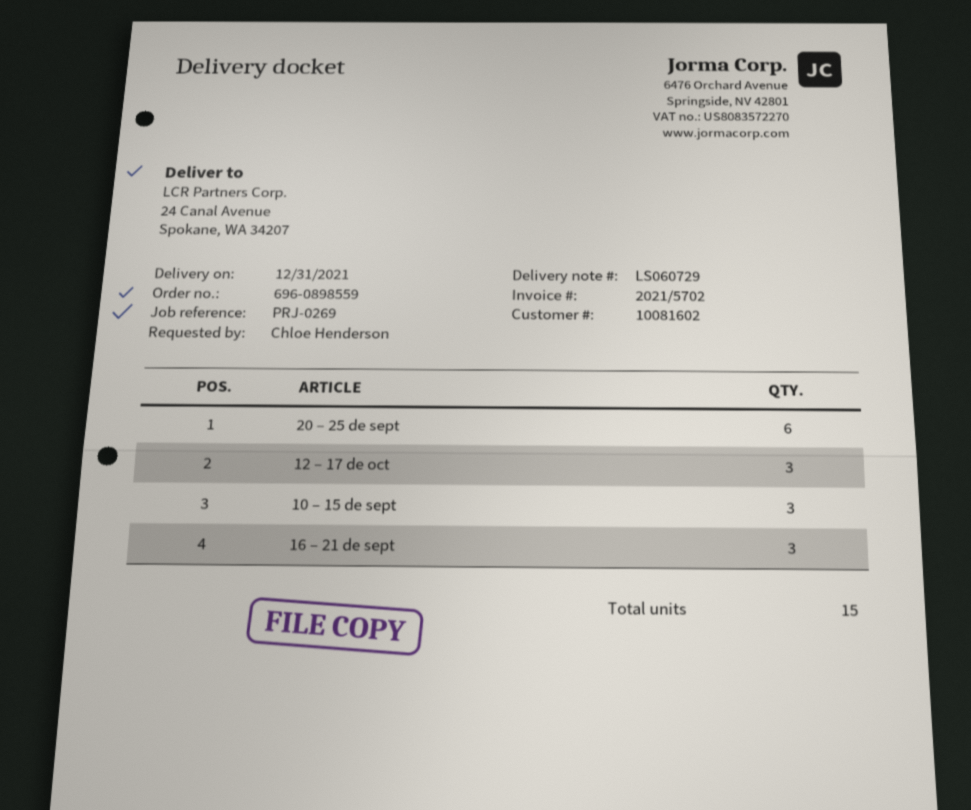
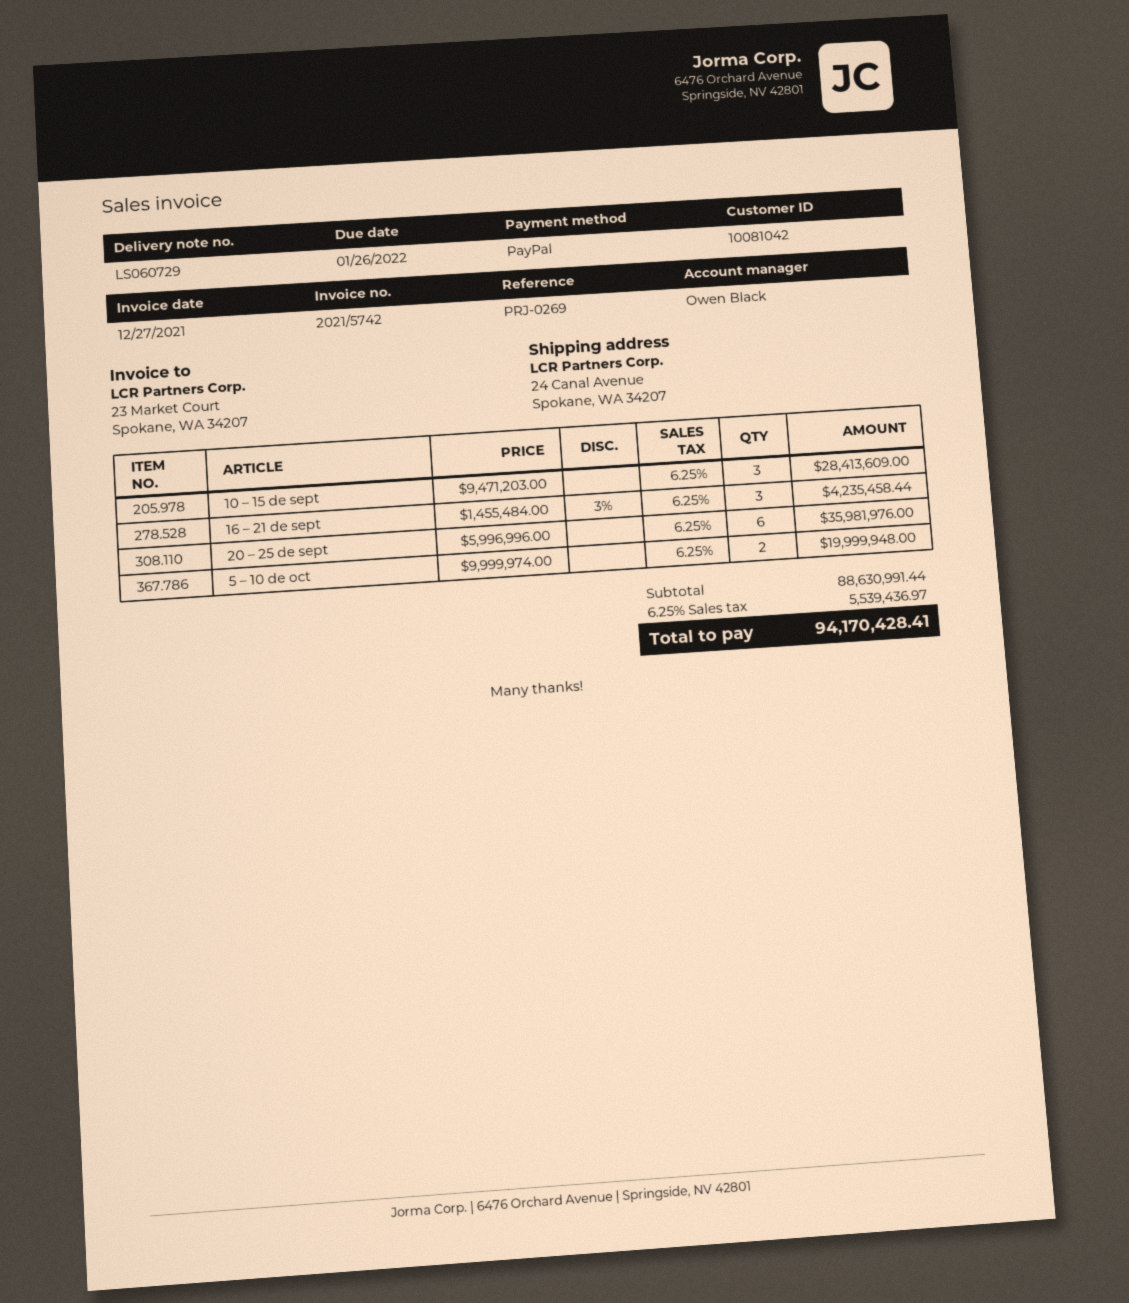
invoice number: 2021/5702 -> 2021/5742
customer number: 10081602 -> 10081042
12 – 17 de oct: 3 -> none
5 – 10 de oct: none -> 2

